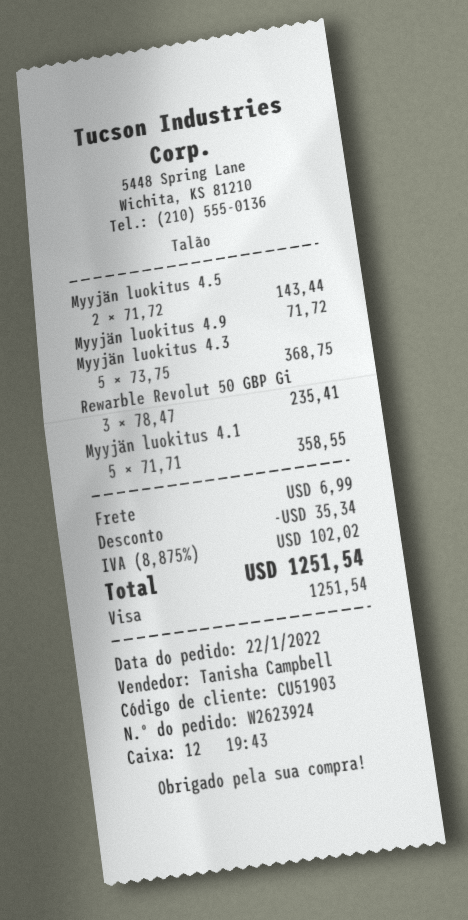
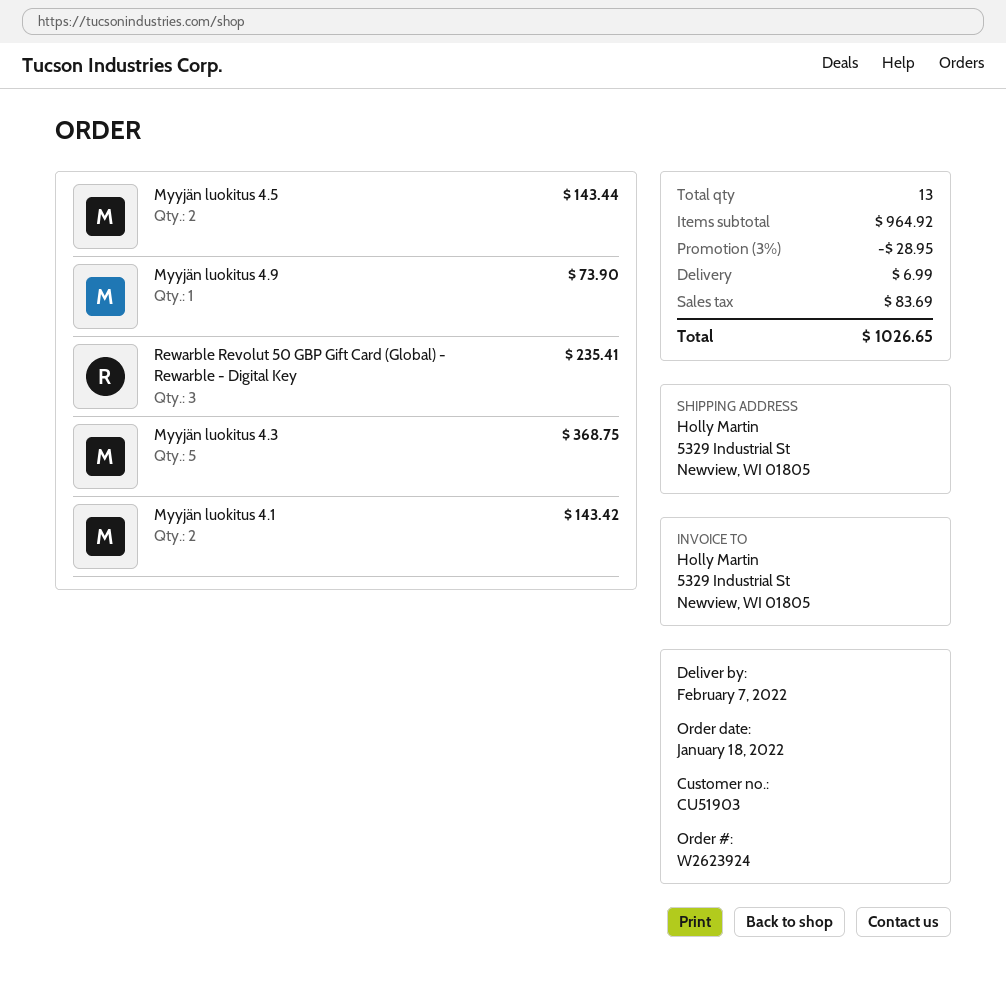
order date: 2022-01-22 -> 2022-01-18
Myyjän luokitus 4.9: 1 for 71.72 -> 1 for 73.90
Myyjän luokitus 4.1: 5 for 358.55 -> 2 for 143.42
discount: 35.34 -> 28.95
tax: 102.02 -> 83.69
total: 1251.54 -> 1026.65

